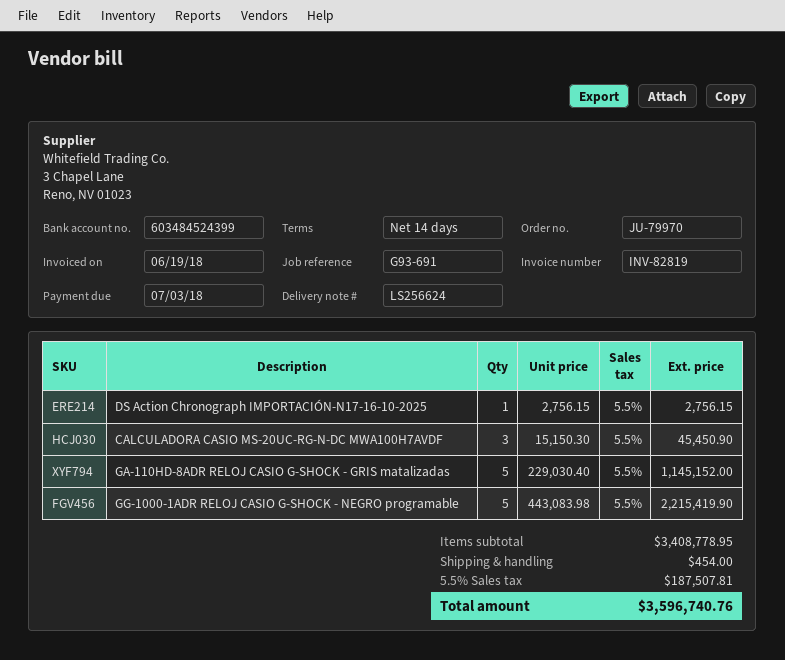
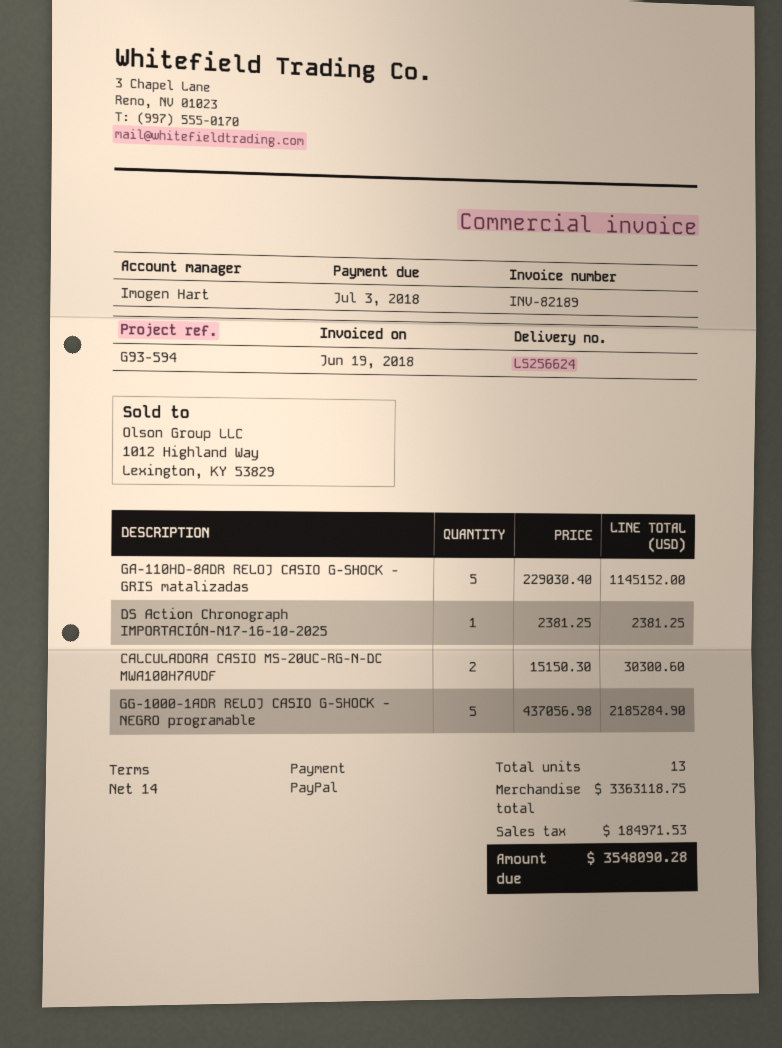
invoice number: INV-82819 -> INV-82189
reference: G93-691 -> G93-594
DS Action Chronograph IMPORTACIÓN-N17-16-10-2025: 1 x 2756.15 = 2756.15 -> 1 x 2381.25 = 2381.25
CALCULADORA CASIO MS-20UC-RG-N-DC MWA100H7AVDF: 3 x 15150.30 = 45450.90 -> 2 x 15150.30 = 30300.60
GG-1000-1ADR RELOJ CASIO G-SHOCK - NEGRO programable: 5 x 443083.98 = 2215419.90 -> 5 x 437056.98 = 2185284.90
subtotal: 3408778.95 -> 3363118.75
shipping: 454.00 -> none
tax: 187507.81 -> 184971.53
total: 3596740.76 -> 3548090.28

